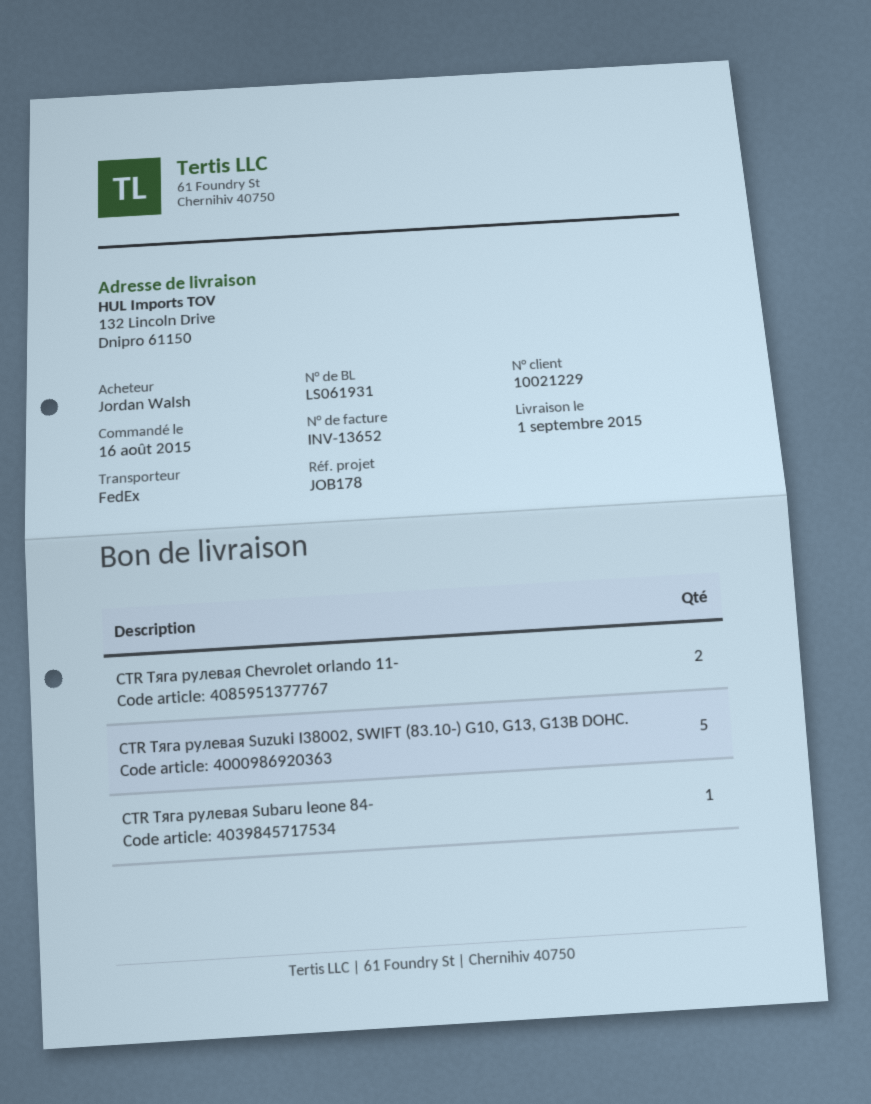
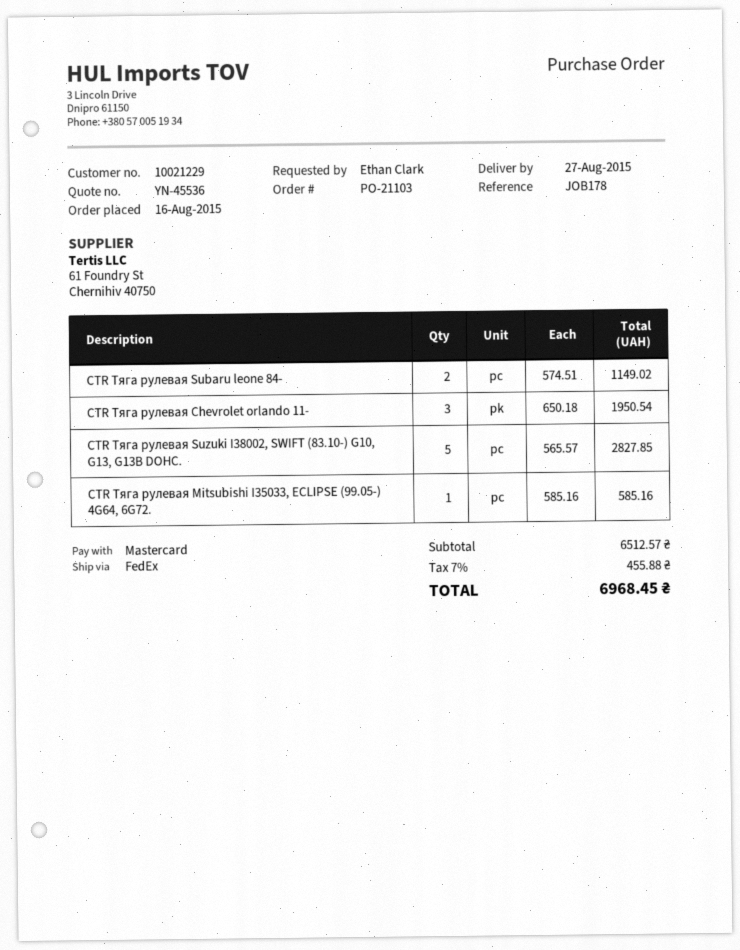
delivery date: 2015-09-01 -> 2015-08-27
ordered by: Jordan Walsh -> Ethan Clark
CTR Тяга рулевая Chevrolet orlando 11-: 2 -> 3
CTR Тяга рулевая Subaru leone 84-: 1 -> 2
CTR Тяга рулевая Mitsubishi I35033, ECLIPSE (99.05-) 4G64, 6G72.: none -> 1

